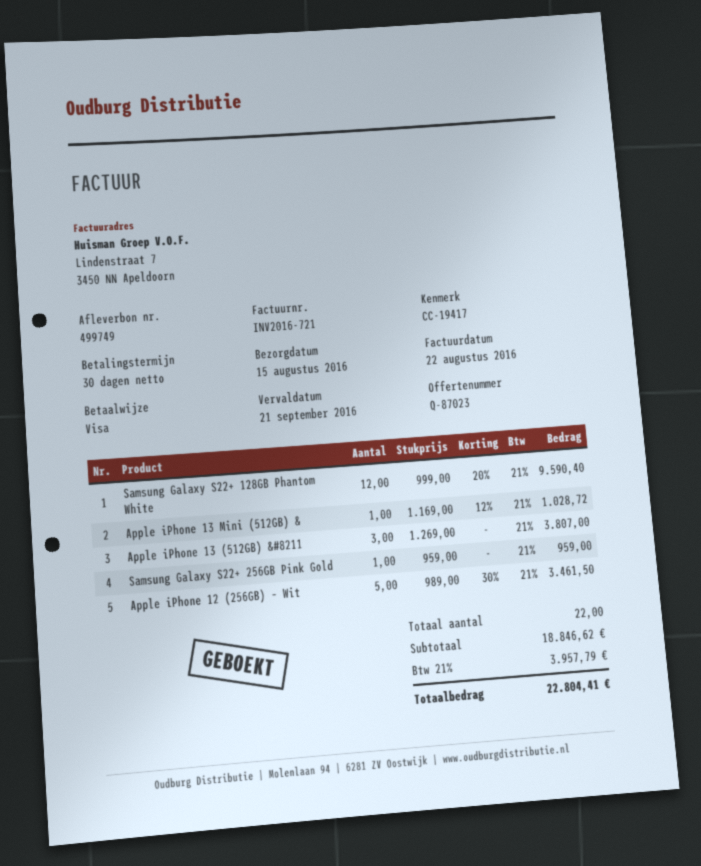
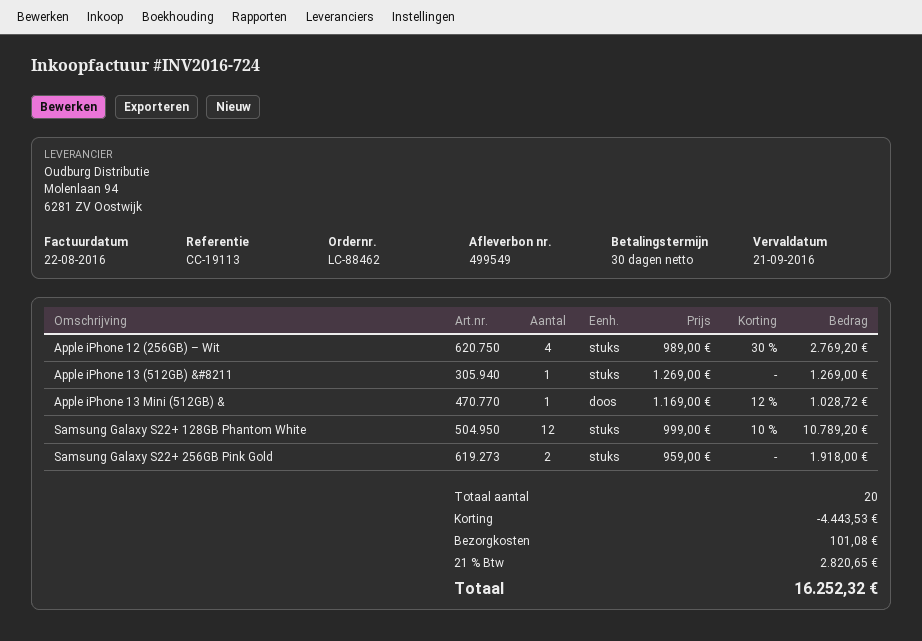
delivery note number: 499749 -> 499549
invoice number: INV2016-721 -> INV2016-724
reference: CC-19417 -> CC-19113
Samsung Galaxy S22+ 128GB Phantom White: 12 x 999.00 - 20% = 9590.40 -> 12 x 999.00 - 10% = 10789.20
Apple iPhone 13 (512GB) &#8211: 3 x 1269.00 = 3807.00 -> 1 x 1269.00 = 1269.00
Samsung Galaxy S22+ 256GB Pink Gold: 1 x 959.00 = 959.00 -> 2 x 959.00 = 1918.00
Apple iPhone 12 (256GB) – Wit: 5 x 989.00 - 30% = 3461.50 -> 4 x 989.00 - 30% = 2769.20
total quantity: 22 -> 20
discount: none -> 4443.53
shipping: none -> 101.08
tax: 21% = 3957.79 -> 21% = 2820.65
total: 22804.41 -> 16252.32

